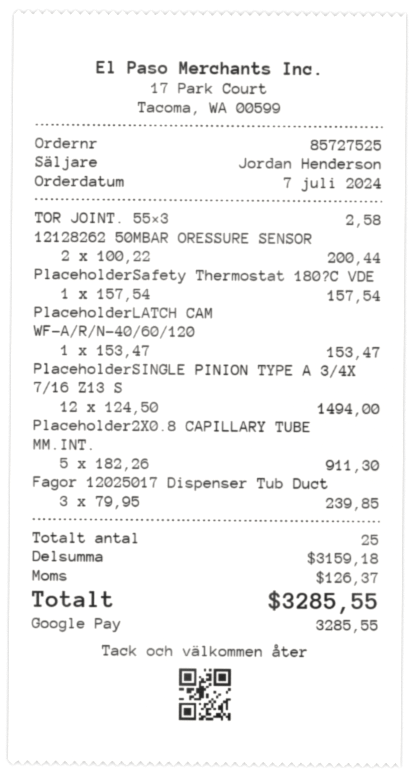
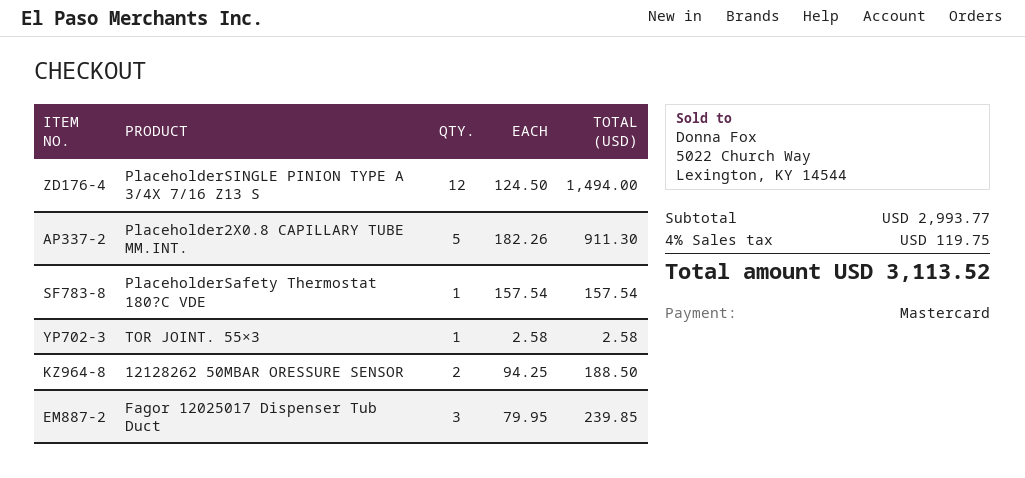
payment method: Google Pay -> Mastercard
12128262 50MBAR ORESSURE SENSOR: 2 x 100.22 = 200.44 -> 2 x 94.25 = 188.50
PlaceholderLATCH CAM WF-A/R/N-40/60/120: 1 x 153.47 = 153.47 -> none
subtotal: 3159.18 -> 2993.77
tax: 126.37 -> 119.75
total: 3285.55 -> 3113.52

